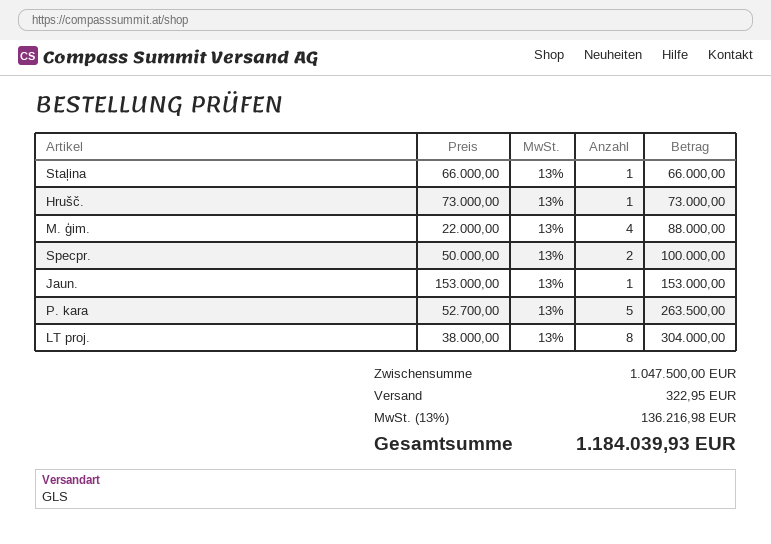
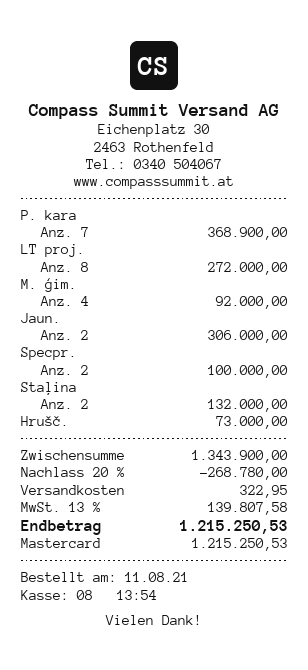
Staļina: 1 for 66000.00 -> 2 for 132000.00
M. ģim.: 4 for 88000.00 -> 4 for 92000.00
Jaun.: 1 for 153000.00 -> 2 for 306000.00
P. kara: 5 for 263500.00 -> 7 for 368900.00
LT proj.: 8 for 304000.00 -> 8 for 272000.00
subtotal: 1047500.00 -> 1343900.00
discount: none -> 20% = 268780.00
tax: 13% = 136216.98 -> 13% = 139807.58
total: 1184039.93 -> 1215250.53

